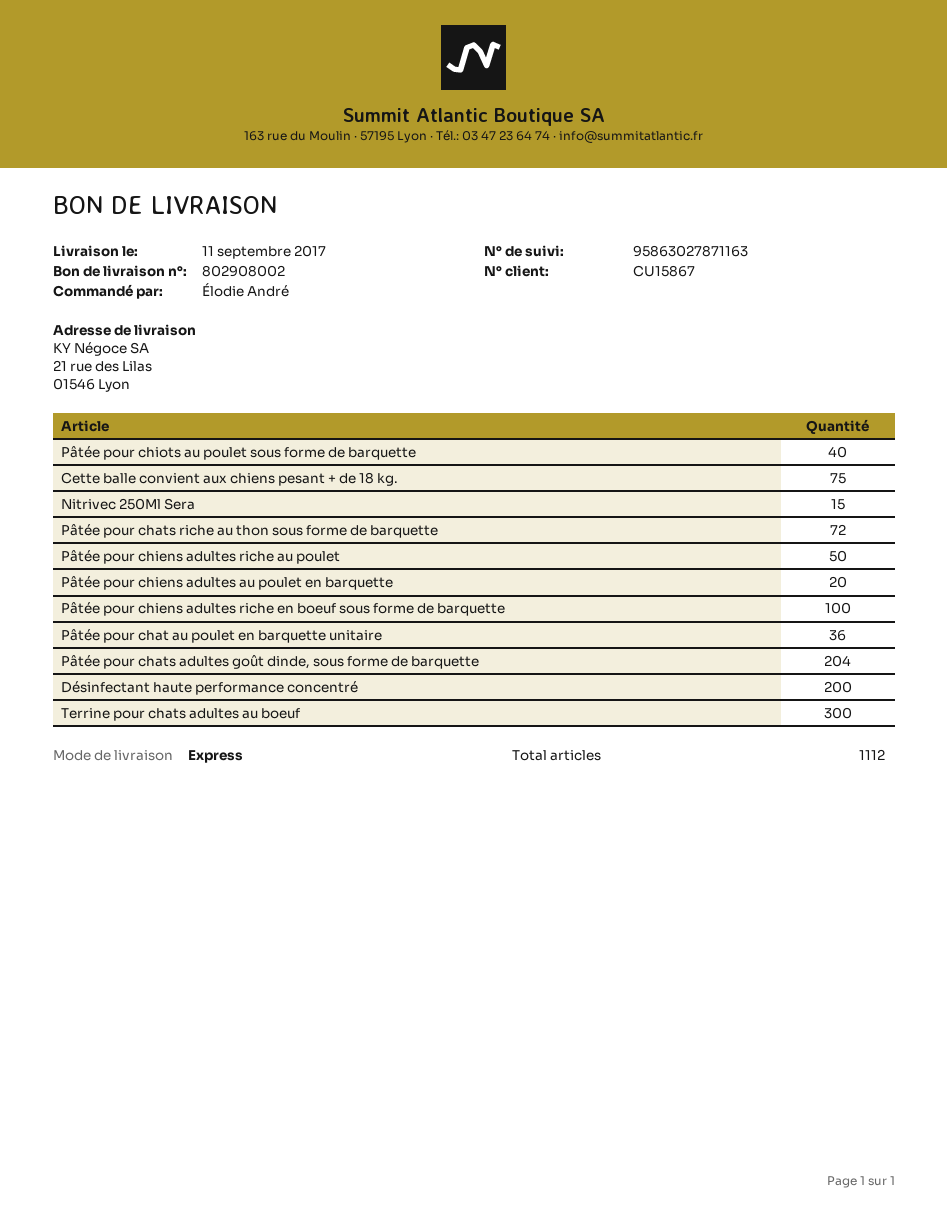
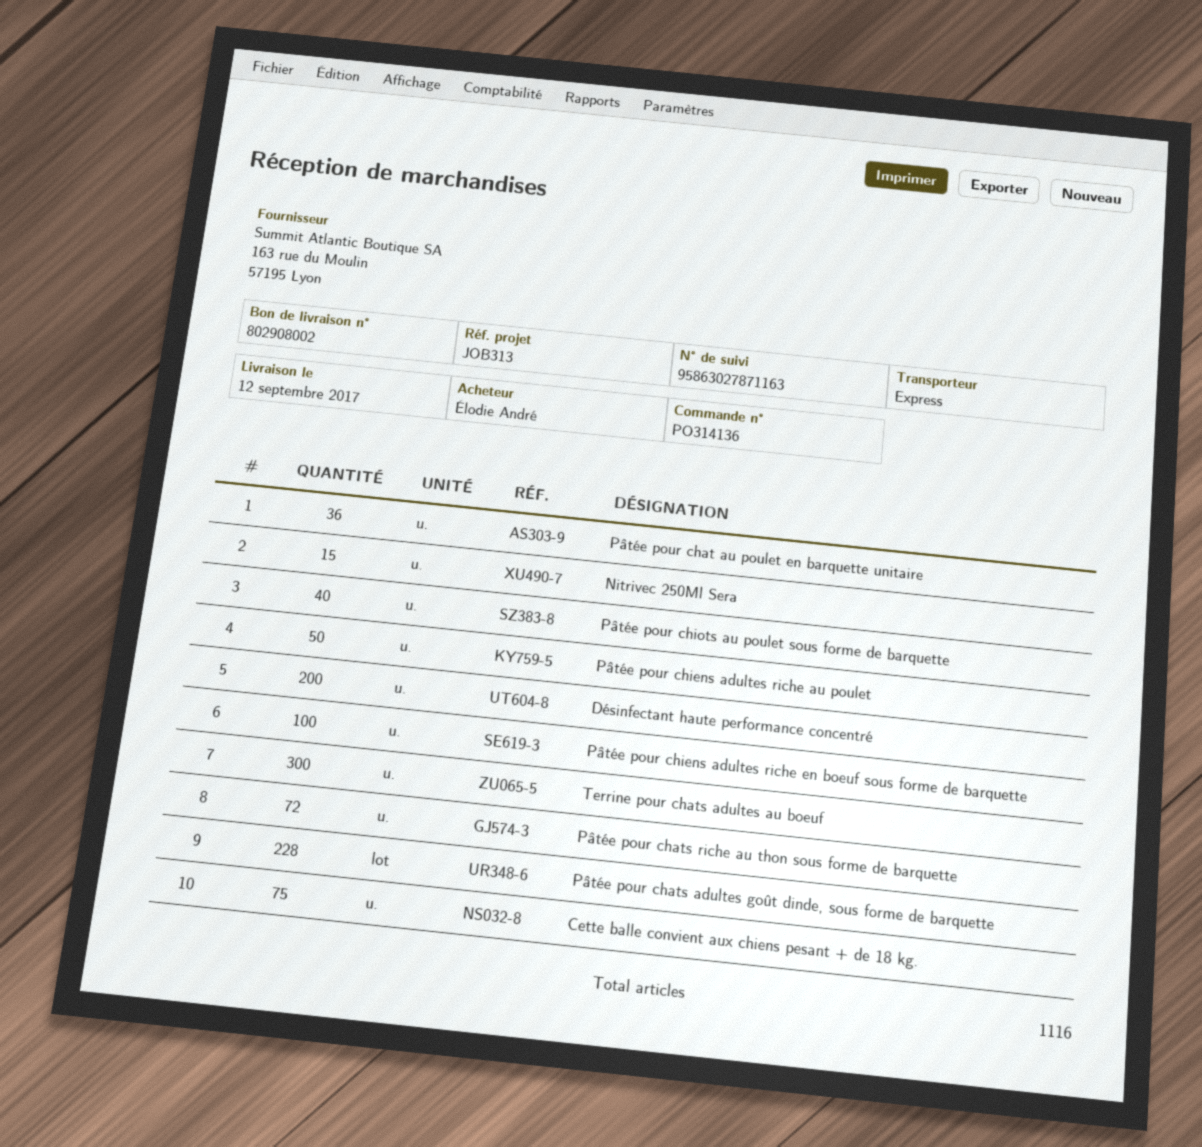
delivery date: 2017-09-11 -> 2017-09-12
Pâtée pour chiens adultes au poulet en barquette: 20 -> none
Pâtée pour chats adultes goût dinde, sous forme de barquette: 204 -> 228
total quantity: 1112 -> 1116

